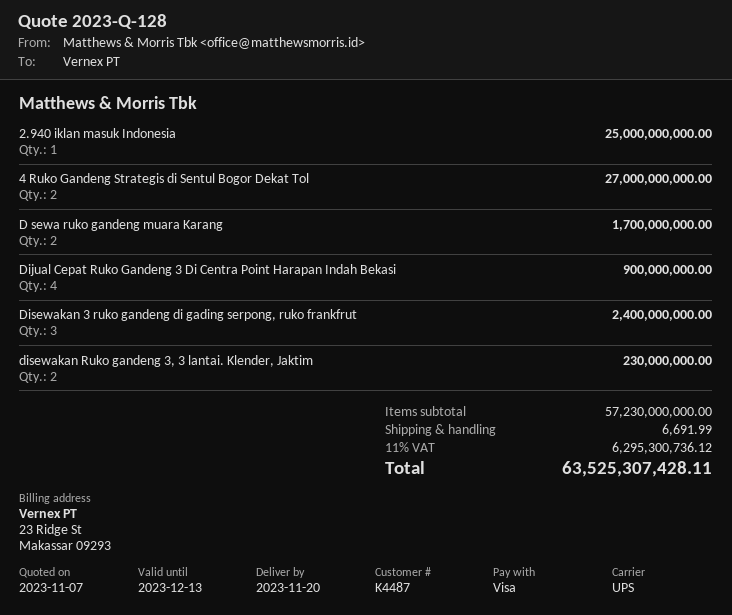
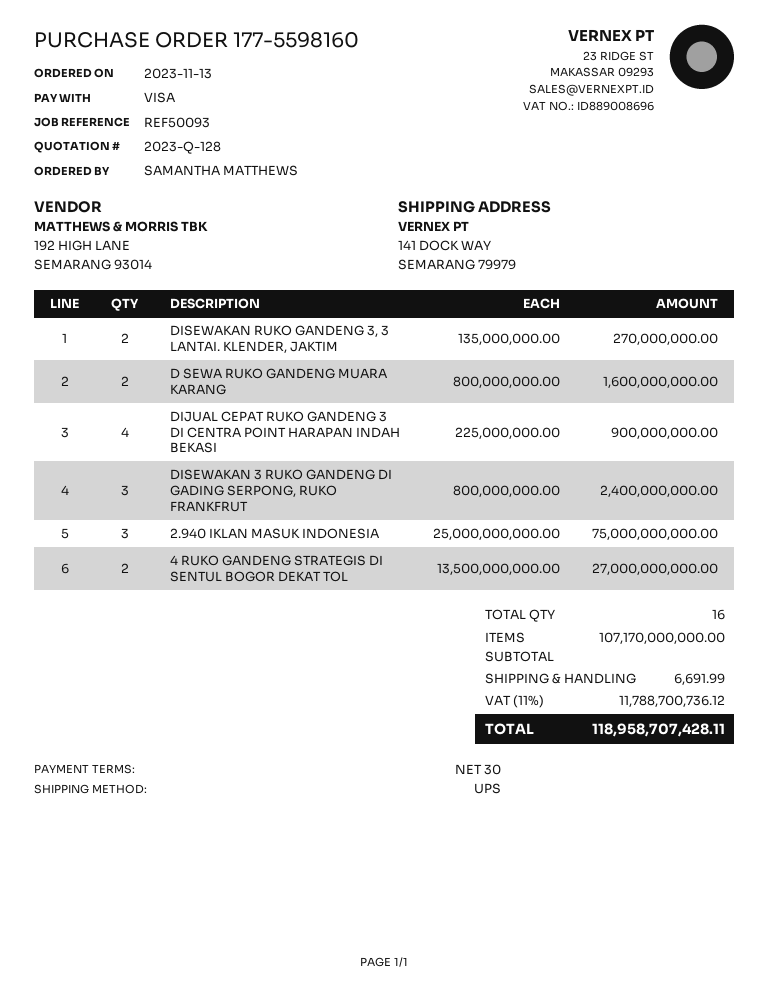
2.940 iklan masuk Indonesia: 1 for 25000000000.00 -> 3 for 75000000000.00
D sewa ruko gandeng muara Karang: 2 for 1700000000.00 -> 2 for 1600000000.00
disewakan Ruko gandeng 3, 3 lantai. Klender, Jaktim: 2 for 230000000.00 -> 2 for 270000000.00
subtotal: 57230000000.00 -> 107170000000.00
tax: 11% = 6295300736.12 -> 11% = 11788700736.12
total: 63525307428.11 -> 118958707428.11

